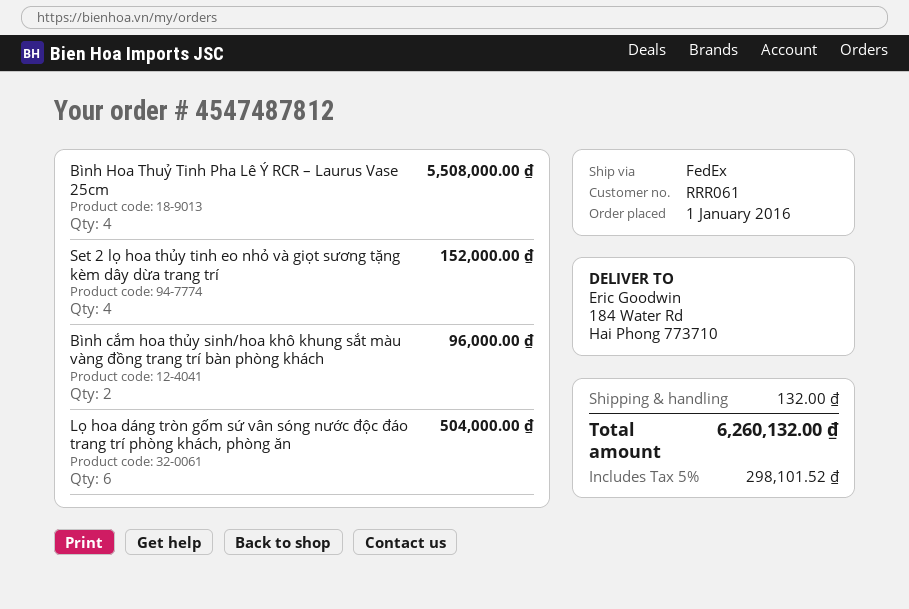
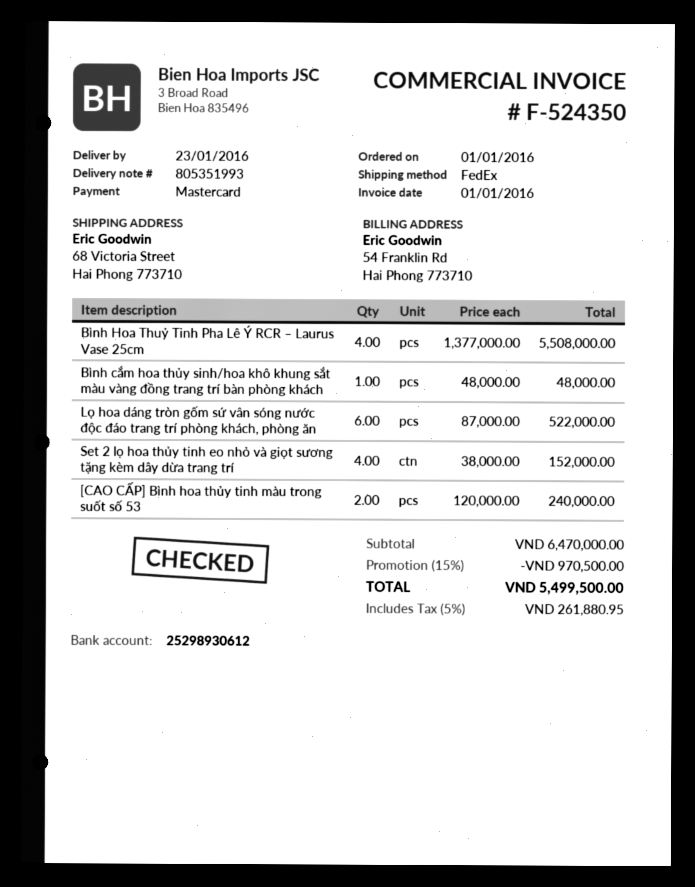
ship to: 184 Water Rd, Hai Phong 773710 -> 68 Victoria Street, Hai Phong 773710
Bình cắm hoa thủy sinh/hoa khô khung sắt màu vàng đồng trang trí bàn phòng khách: 2 for 96000.00 -> 1 for 48000.00
Lọ hoa dáng tròn gốm sứ vân sóng nước độc đáo trang trí phòng khách, phòng ăn: 6 for 504000.00 -> 6 for 522000.00
[CAO CẤP] Bình hoa thủy tinh màu trong suốt số 53: none -> 2 for 240000.00
discount: none -> 15% = 970500.00
shipping: 132.00 -> none
tax: 5% = 298101.52 -> 5% = 261880.95
total: 6260132.00 -> 5499500.00

